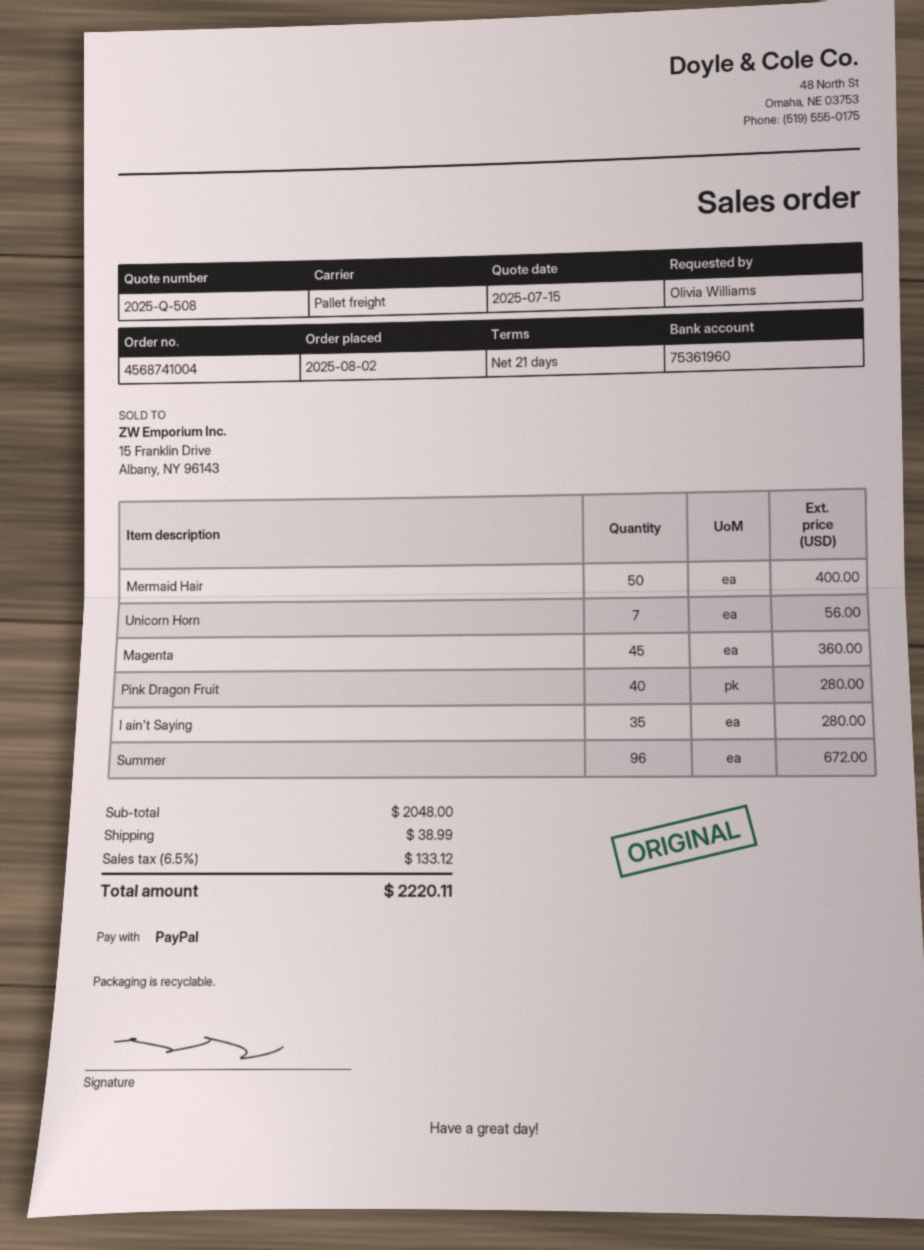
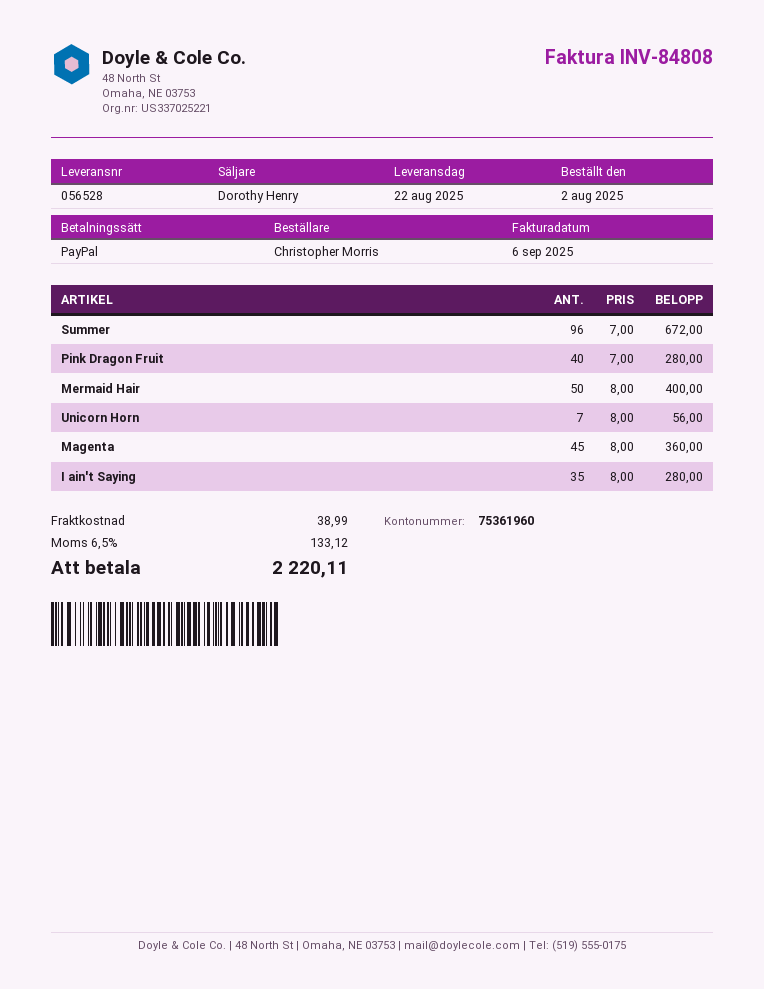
ordered by: Olivia Williams -> Christopher Morris

